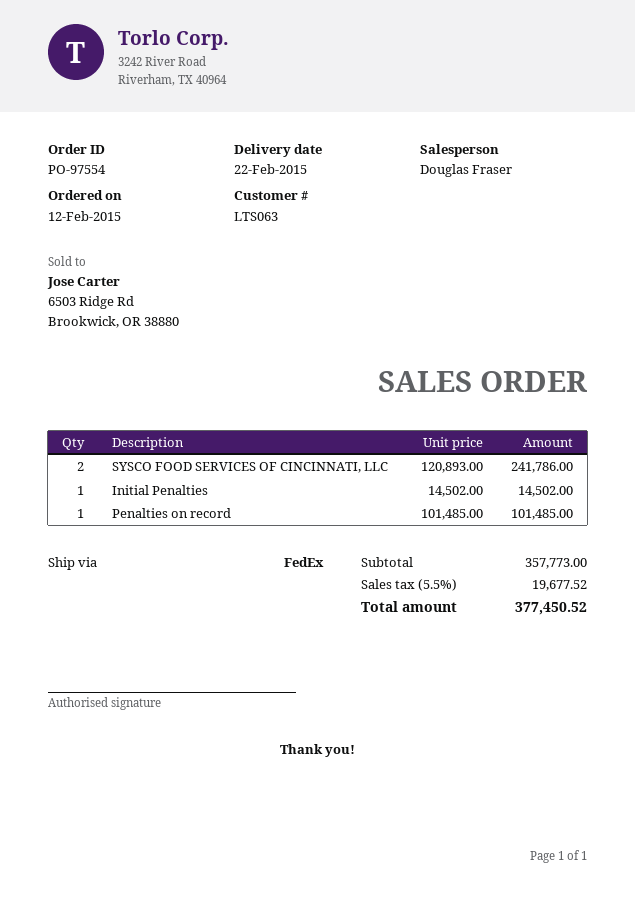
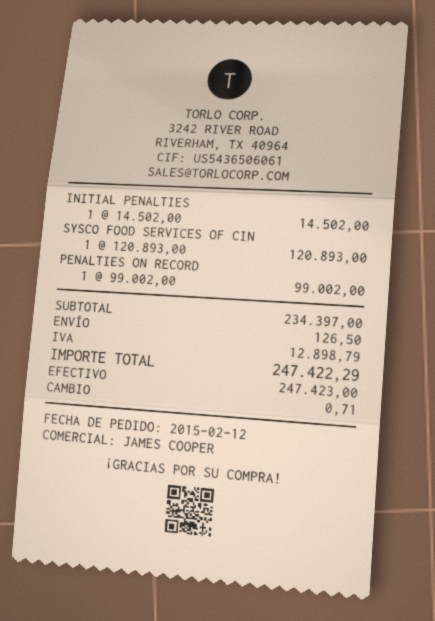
sales rep: Douglas Fraser -> JAMES COOPER
SYSCO FOOD SERVICES OF CINCINNATI, LLC: 2 x 120893.00 = 241786.00 -> 1 x 120893.00 = 120893.00
Penalties on record: 1 x 101485.00 = 101485.00 -> 1 x 99002.00 = 99002.00
subtotal: 357773.00 -> 234397.00
shipping: none -> 126.50
tax: 19677.52 -> 12898.79
total: 377450.52 -> 247422.29

